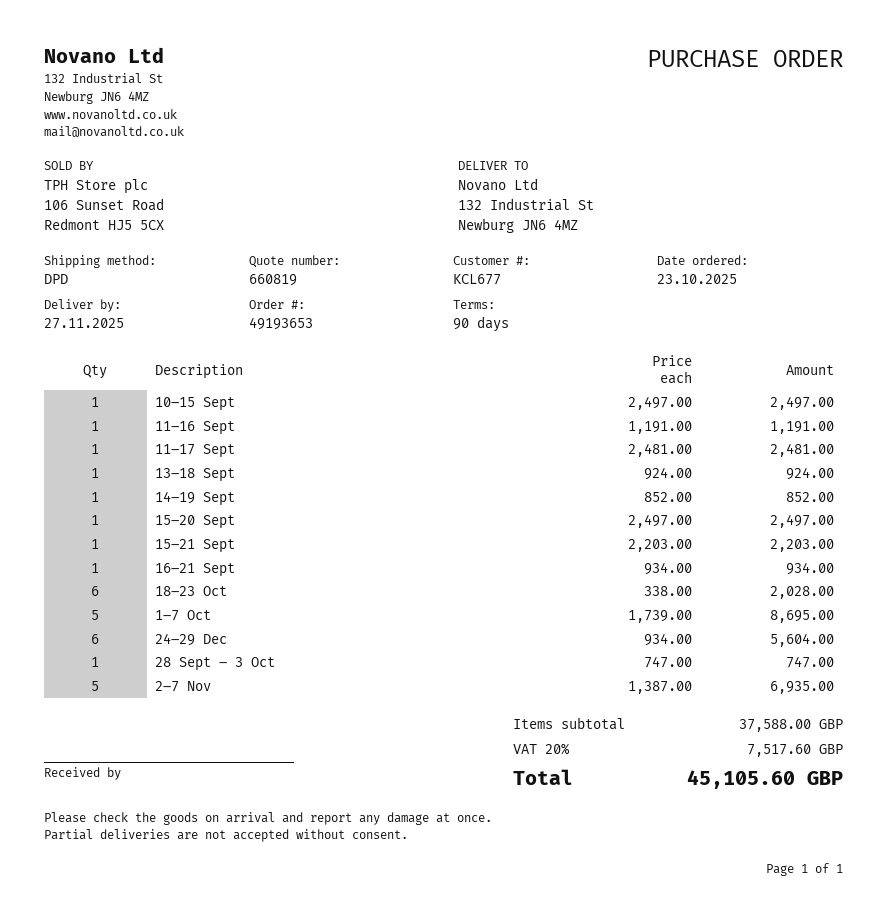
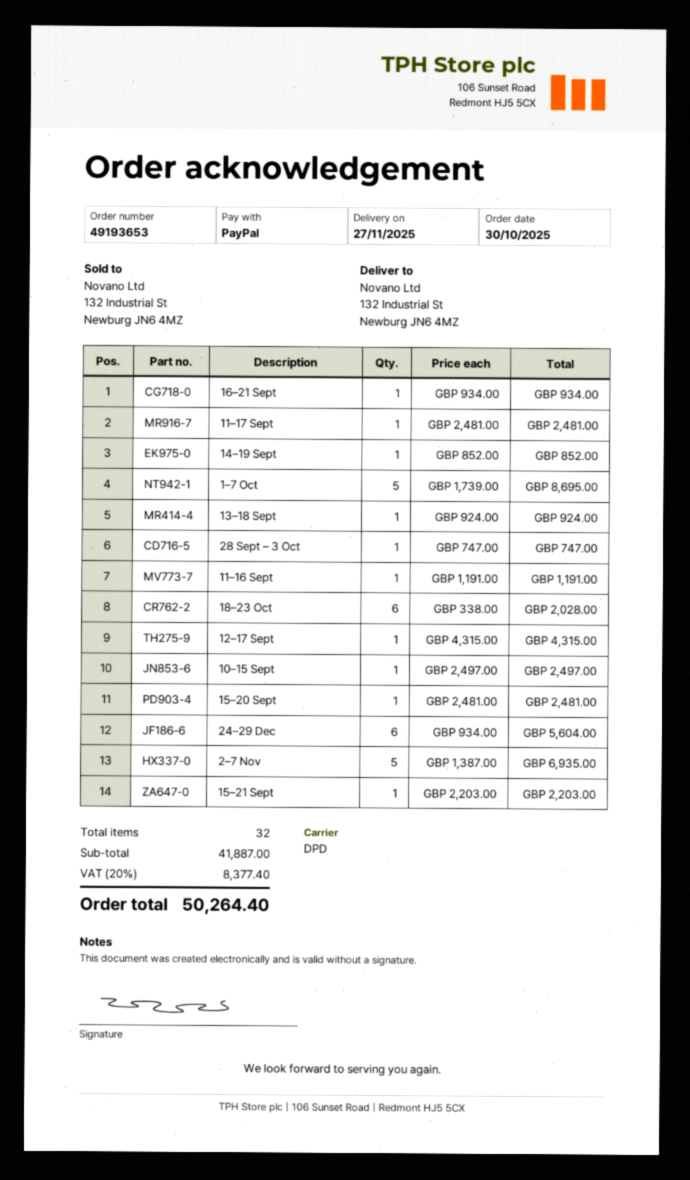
order date: 2025-10-23 -> 2025-10-30
15–20 Sept: 1 x 2497.00 = 2497.00 -> 1 x 2481.00 = 2481.00
12–17 Sept: none -> 1 x 4315.00 = 4315.00
subtotal: 37588.00 -> 41887.00
tax: 20% = 7517.60 -> 20% = 8377.40
total: 45105.60 -> 50264.40

